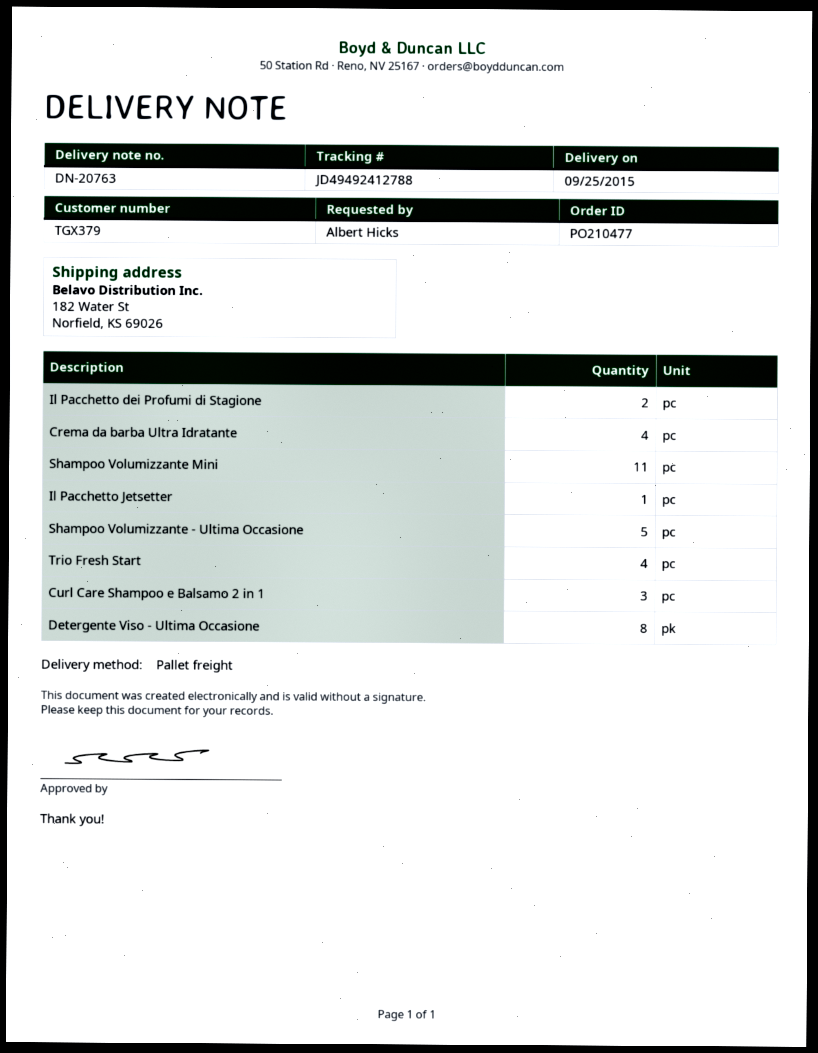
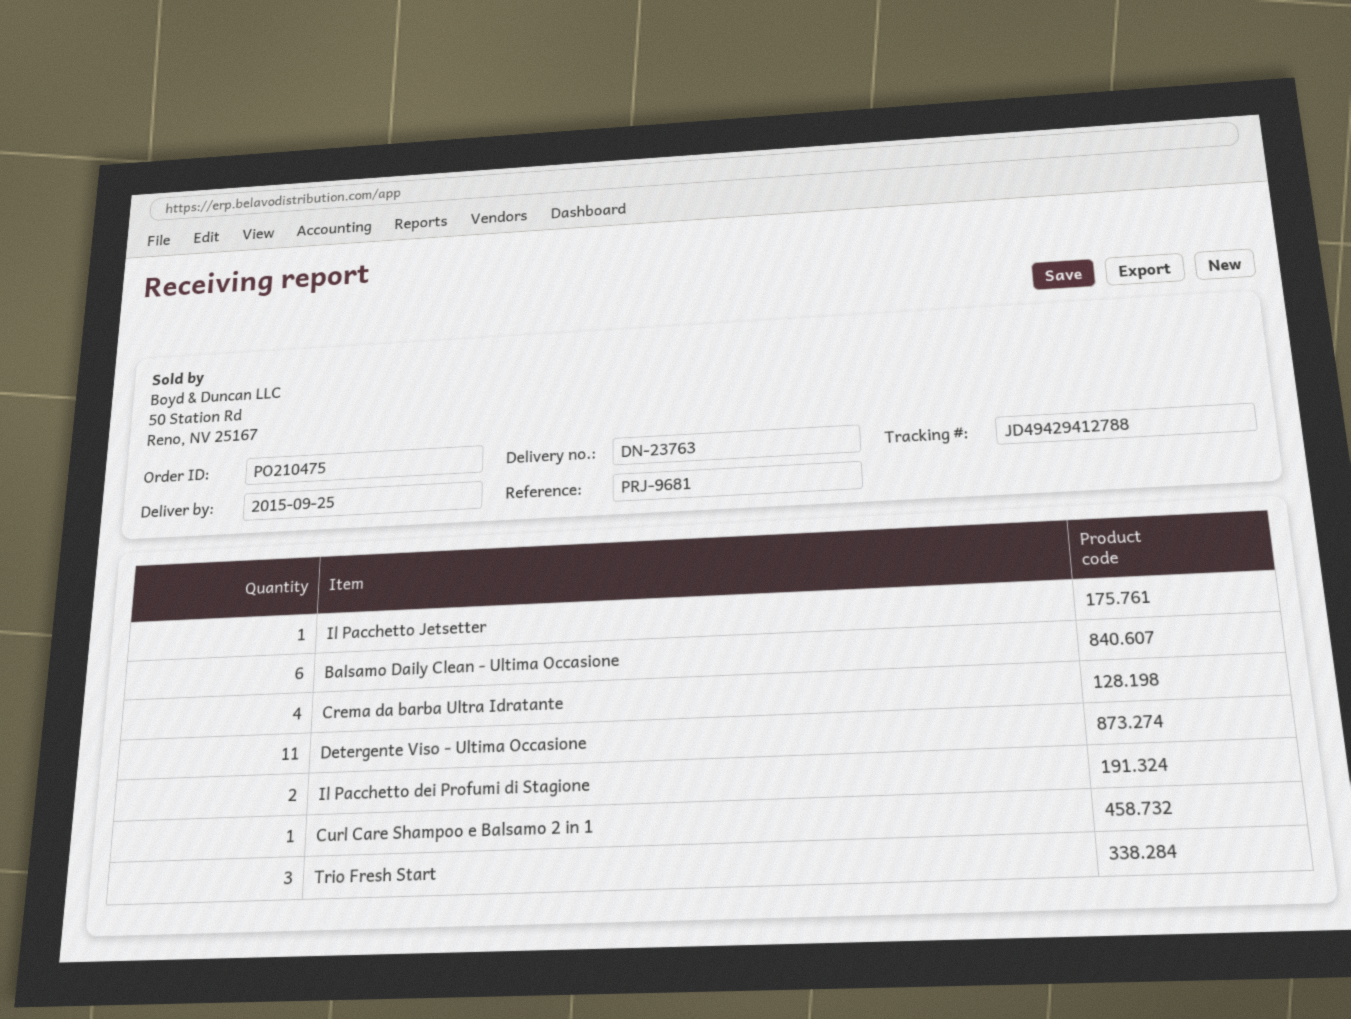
order number: PO210477 -> PO210475
delivery note number: DN-20763 -> DN-23763
tracking number: JD49492412788 -> JD49429412788
Shampoo Volumizzante Mini: 11 -> none
Shampoo Volumizzante - Ultima Occasione: 5 -> none
Trio Fresh Start: 4 -> 3
Curl Care Shampoo e Balsamo 2 in 1: 3 -> 1
Detergente Viso - Ultima Occasione: 8 -> 11
Balsamo Daily Clean - Ultima Occasione: none -> 6

